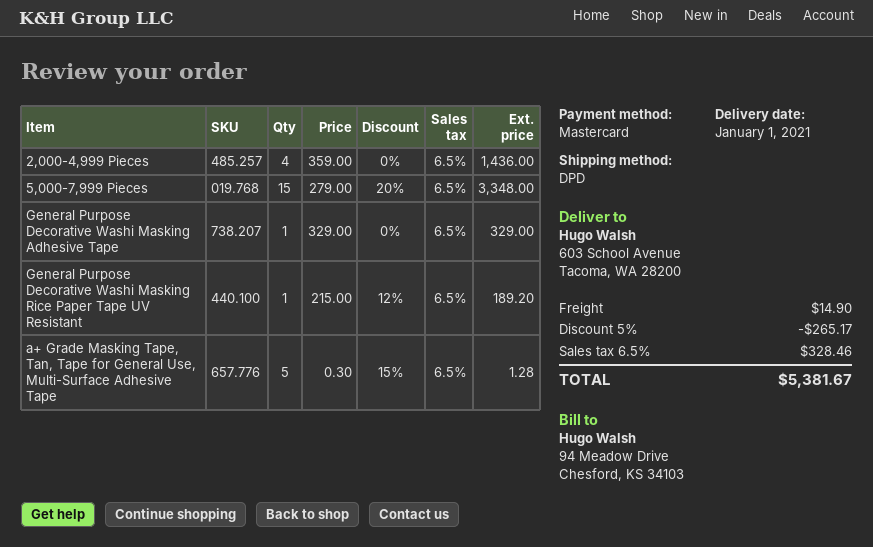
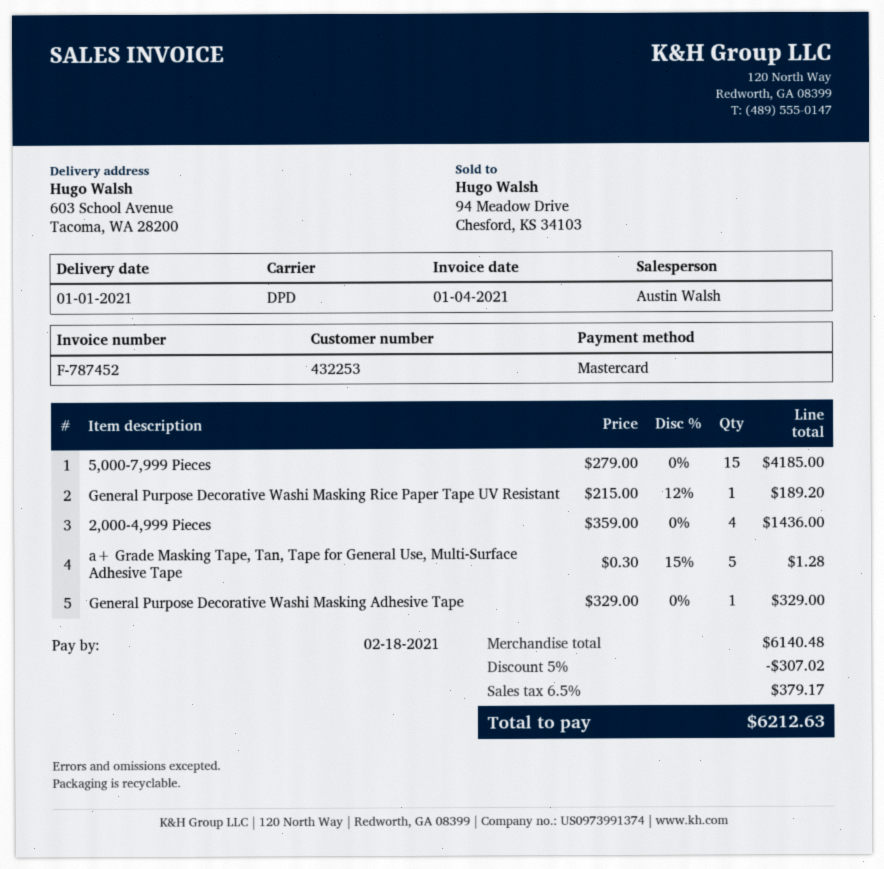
5,000-7,999 Pieces: 15 x 279.00 - 20% = 3348.00 -> 15 x 279.00 = 4185.00
discount: 5% = 265.17 -> 5% = 307.02
shipping: 14.90 -> none
tax: 6.5% = 328.46 -> 6.5% = 379.17
total: 5381.67 -> 6212.63

